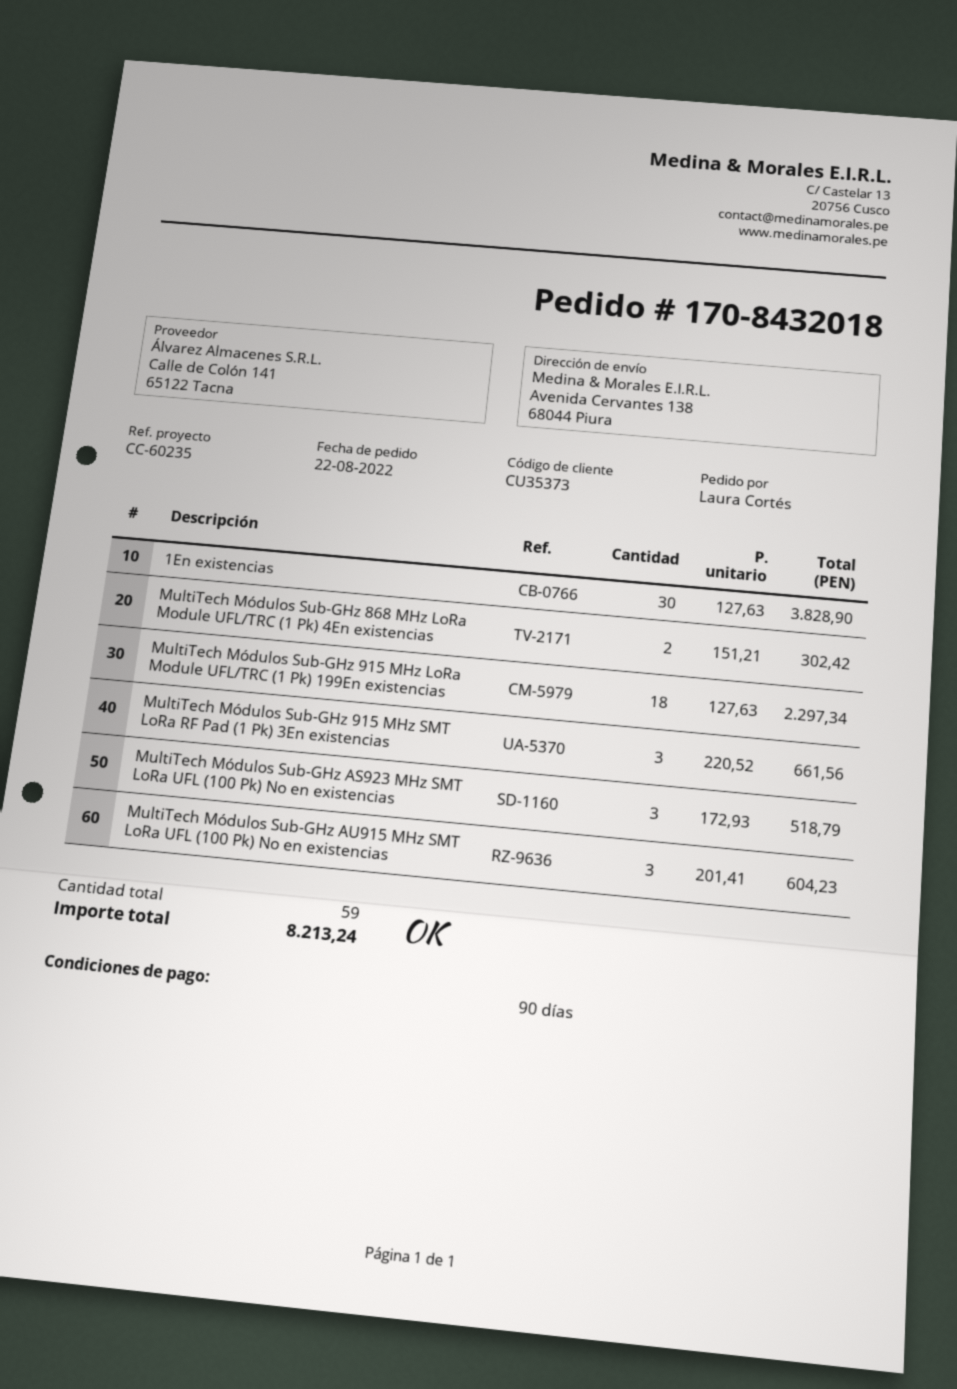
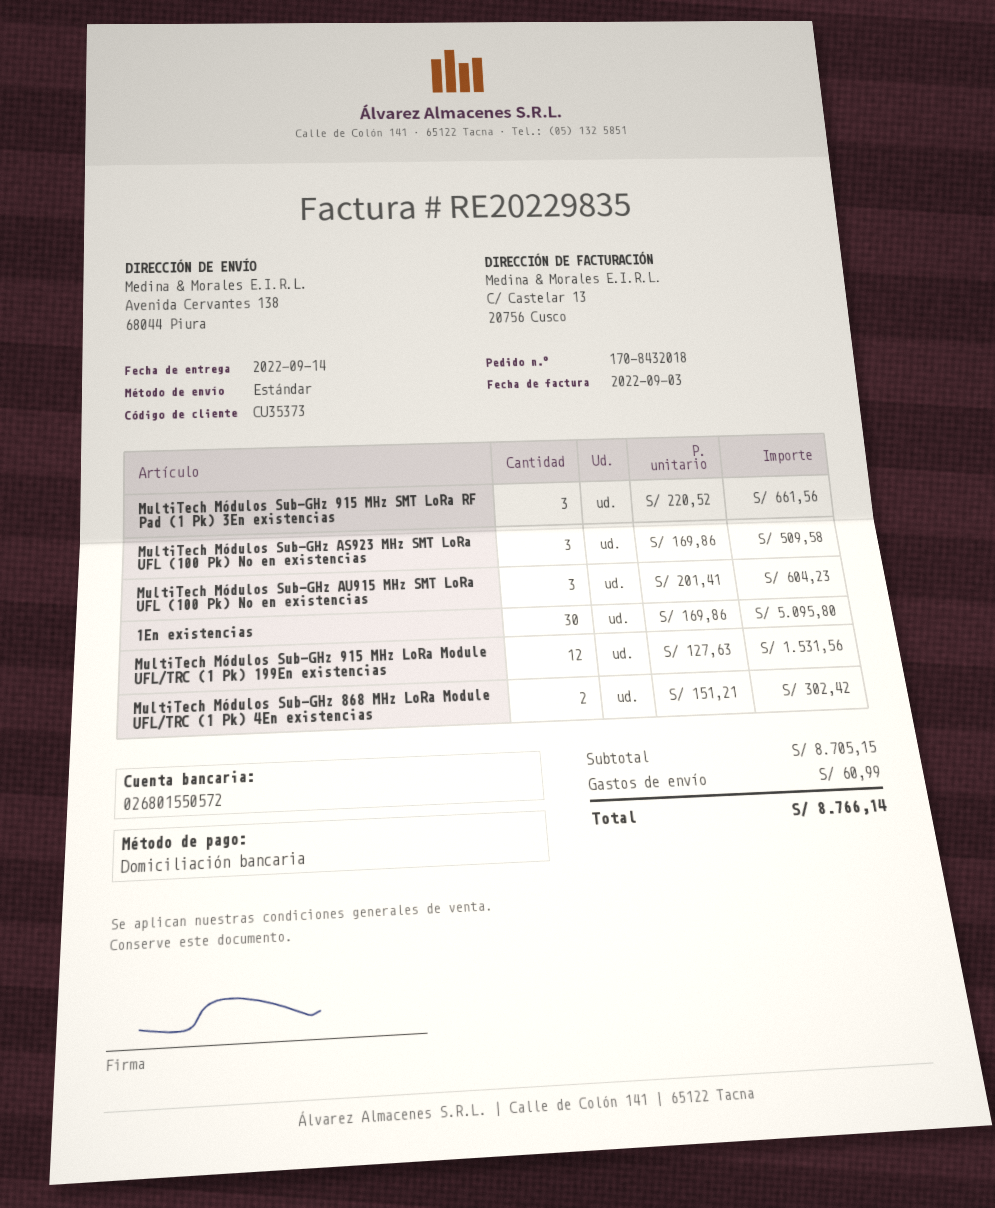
1En existencias: 30 x 127.63 = 3828.90 -> 30 x 169.86 = 5095.80
MultiTech Módulos Sub-GHz 915 MHz LoRa Module UFL/TRC (1 Pk) 199En existencias: 18 x 127.63 = 2297.34 -> 12 x 127.63 = 1531.56
MultiTech Módulos Sub-GHz AS923 MHz SMT LoRa UFL (100 Pk) No en existencias: 3 x 172.93 = 518.79 -> 3 x 169.86 = 509.58
shipping: none -> 60.99
total: 8213.24 -> 8766.14

